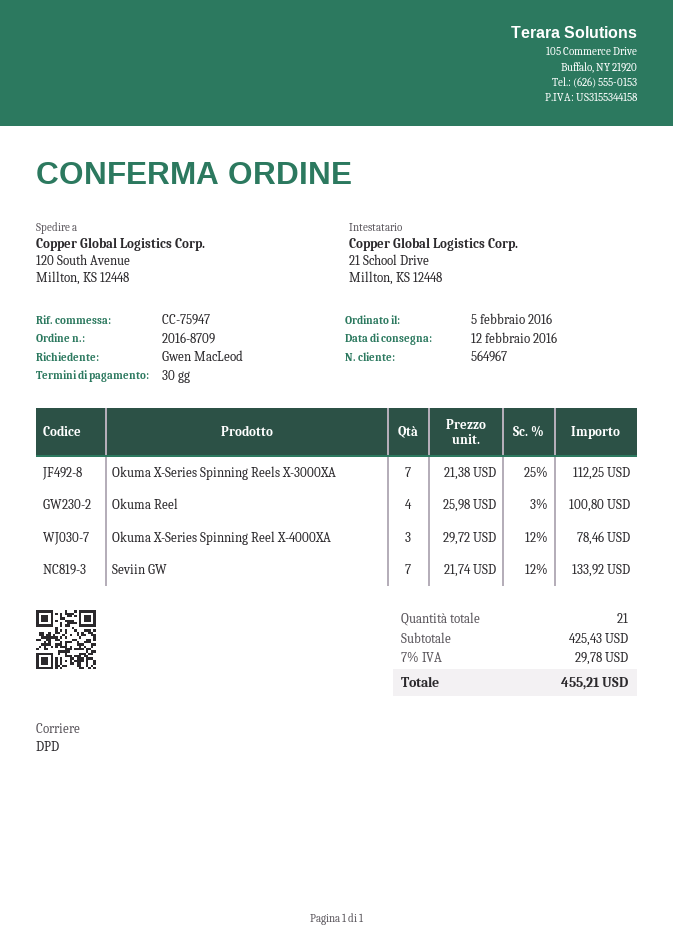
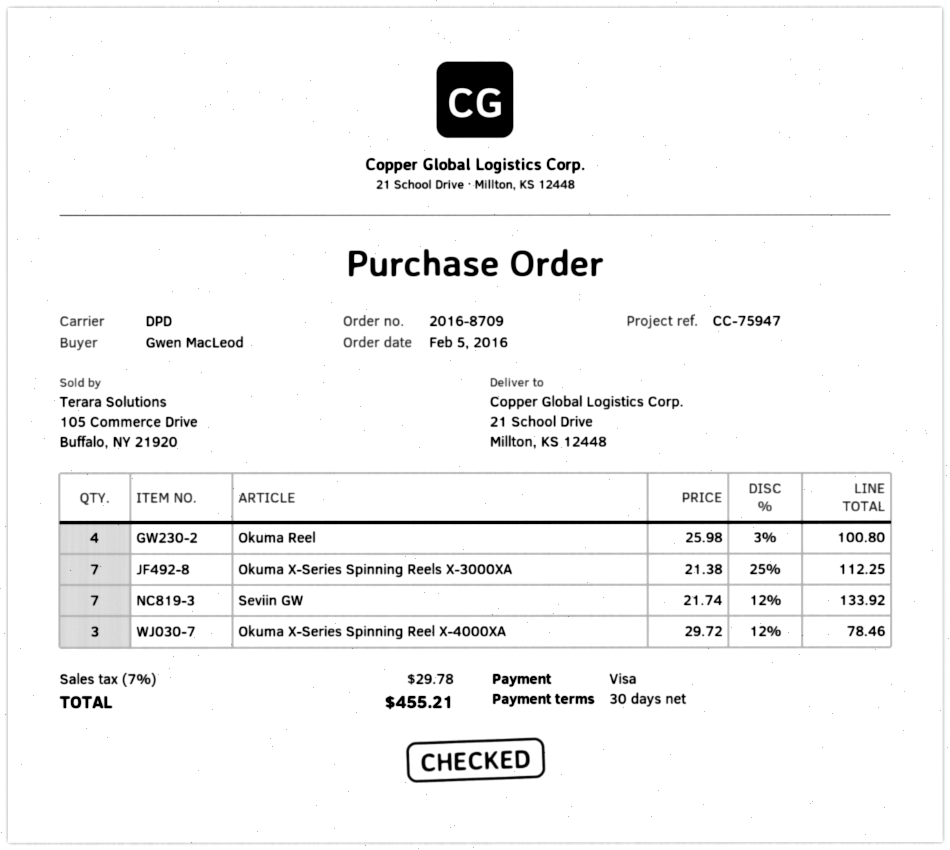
ship to: 120 South Avenue, Millton, KS 12448 -> 21 School Drive, Millton, KS 12448

